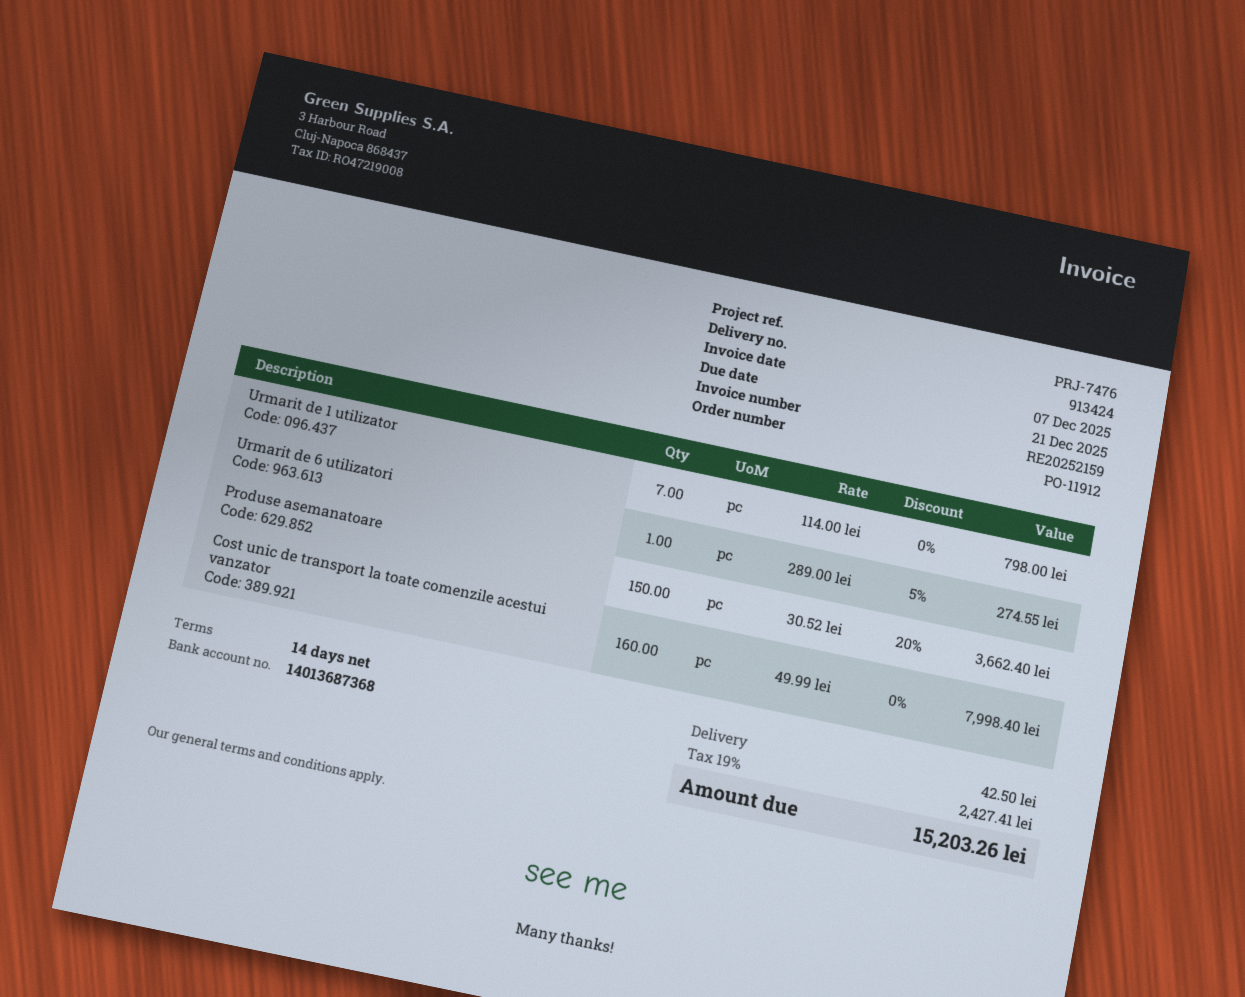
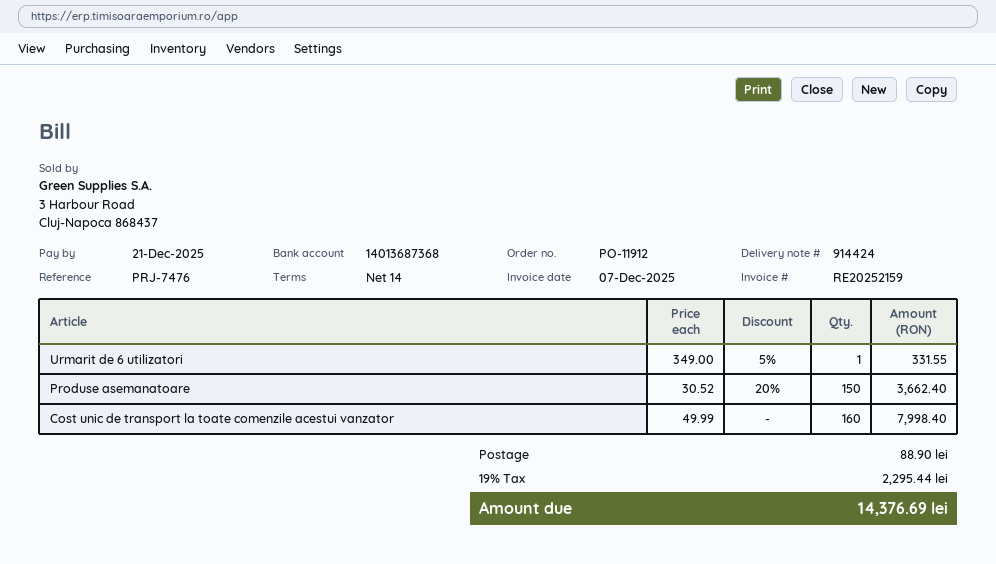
delivery note number: 913424 -> 914424
Urmarit de 1 utilizator: 7 x 114.00 = 798.00 -> none
Urmarit de 6 utilizatori: 1 x 289.00 - 5% = 274.55 -> 1 x 349.00 - 5% = 331.55
shipping: 42.50 -> 88.90
tax: 19% = 2427.41 -> 19% = 2295.44
total: 15203.26 -> 14376.69

